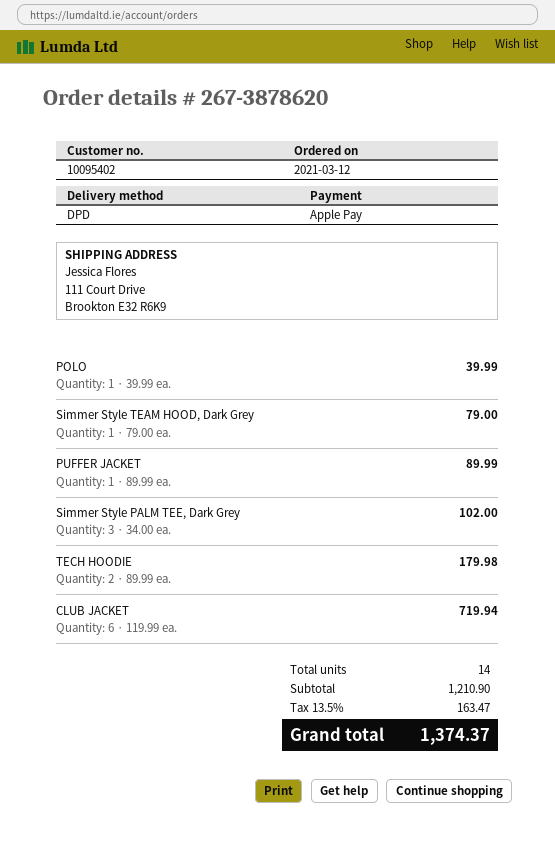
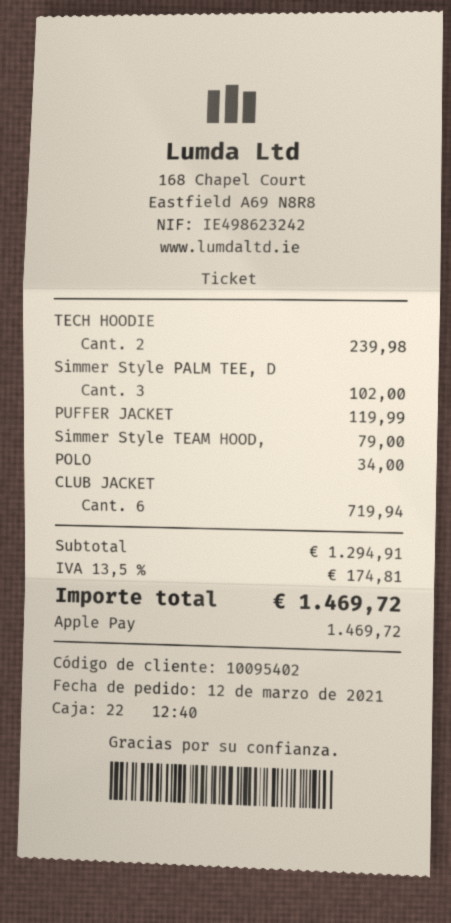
POLO: 1 for 39.99 -> 1 for 34.00
PUFFER JACKET: 1 for 89.99 -> 1 for 119.99
TECH HOODIE: 2 for 179.98 -> 2 for 239.98
subtotal: 1210.90 -> 1294.91
tax: 13.5% = 163.47 -> 13.5% = 174.81
total: 1374.37 -> 1469.72

